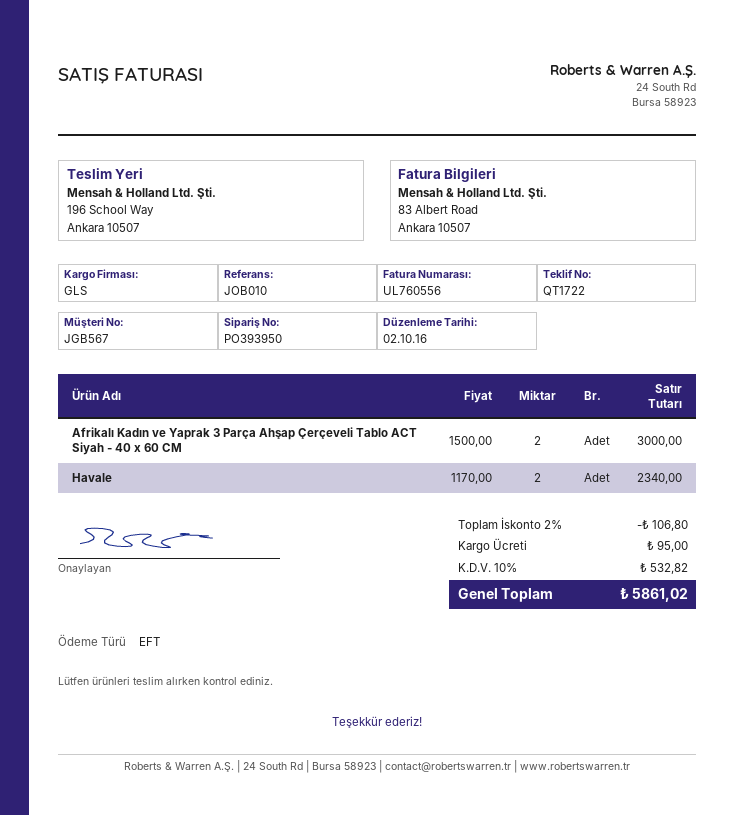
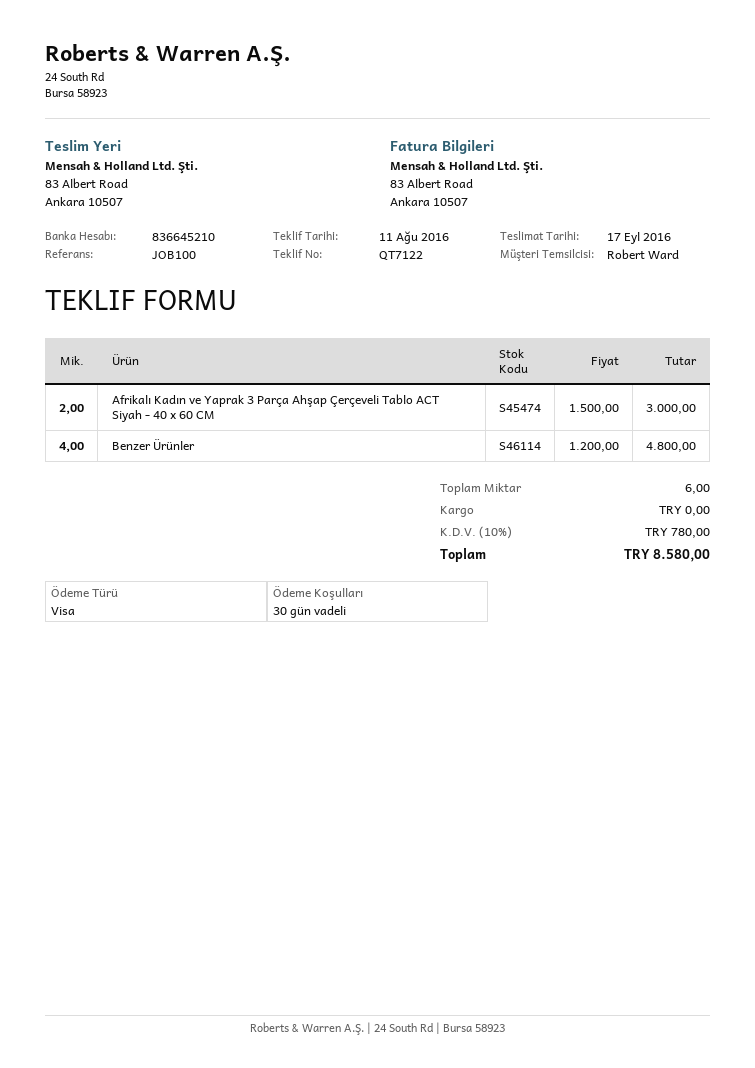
quote number: QT1722 -> QT7122
reference: JOB010 -> JOB100
payment method: bank transfer -> Visa
ship to: 196 School Way, Ankara 10507 -> 83 Albert Road, Ankara 10507
Havale: 2 x 1170.00 = 2340.00 -> none
Benzer Ürünler: none -> 4 x 1200.00 = 4800.00
discount: 2% = 106.80 -> none
shipping: 95.00 -> 0.00
tax: 10% = 532.82 -> 10% = 780.00
total: 5861.02 -> 8580.00

